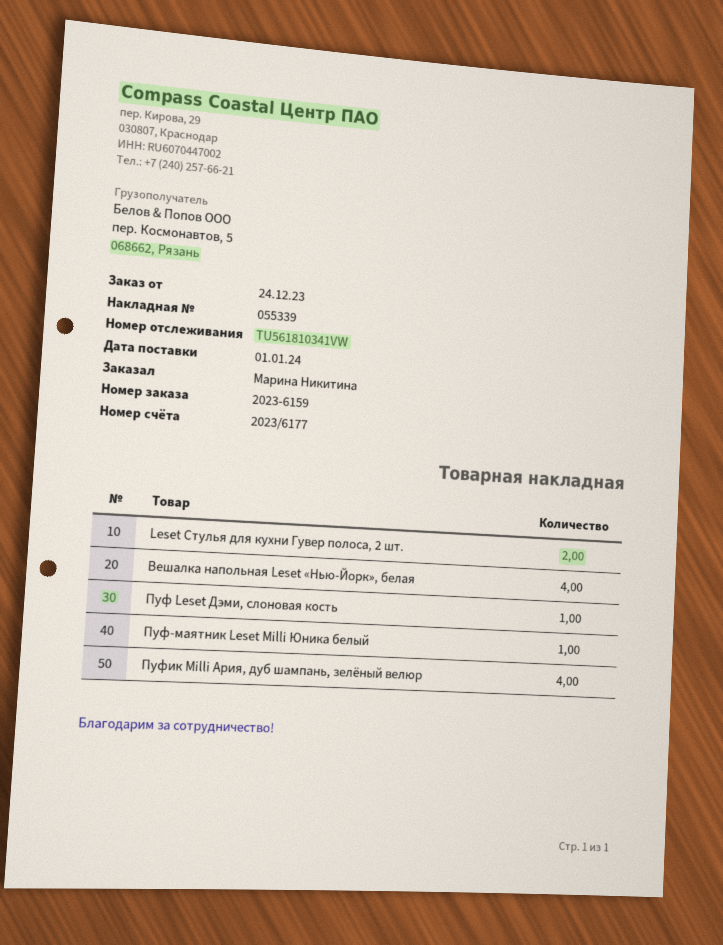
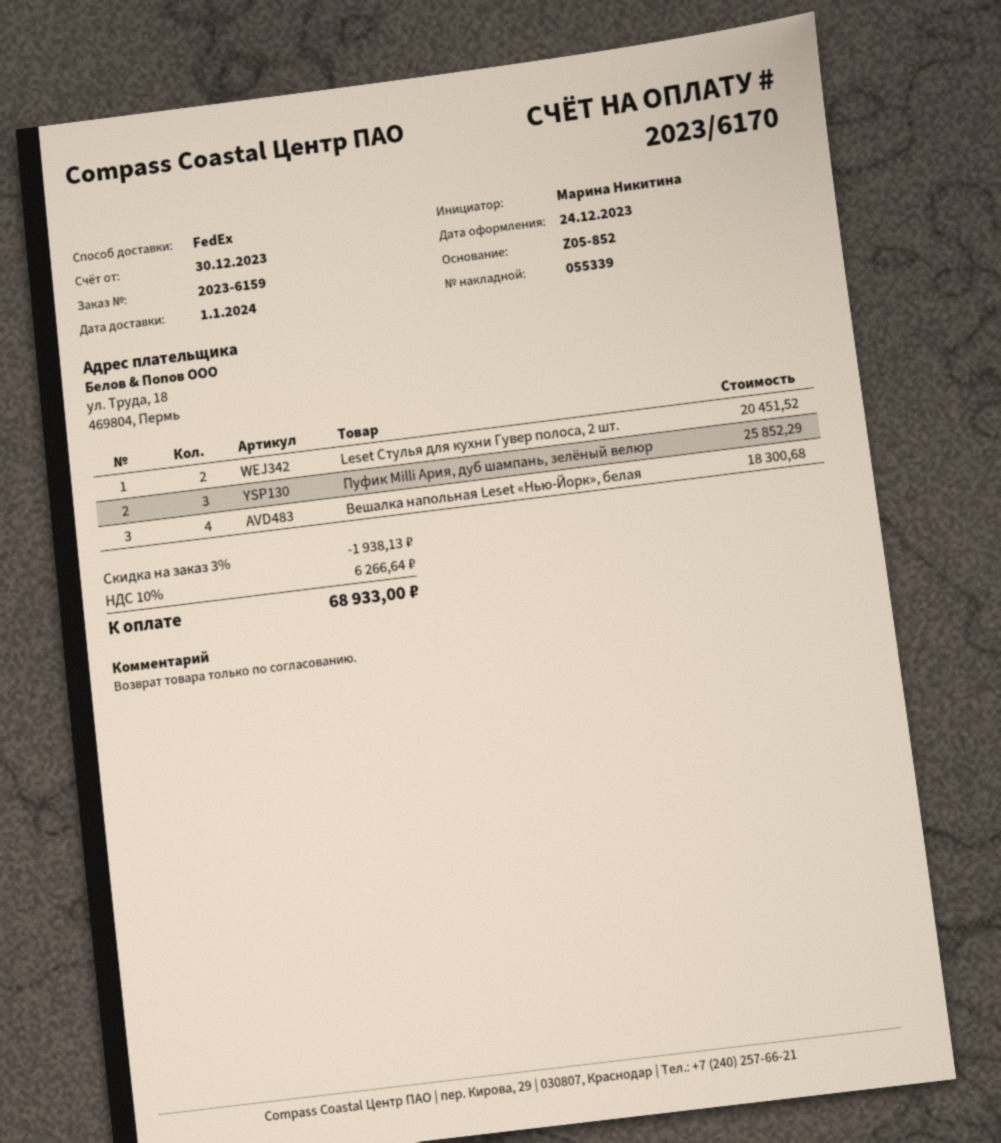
invoice number: 2023/6177 -> 2023/6170
Пуф Leset Дэми, слоновая кость: 1 -> none
Пуф-маятник Leset Milli Юника белый: 1 -> none
Пуфик Milli Ария, дуб шампань, зелёный велюр: 4 -> 3

